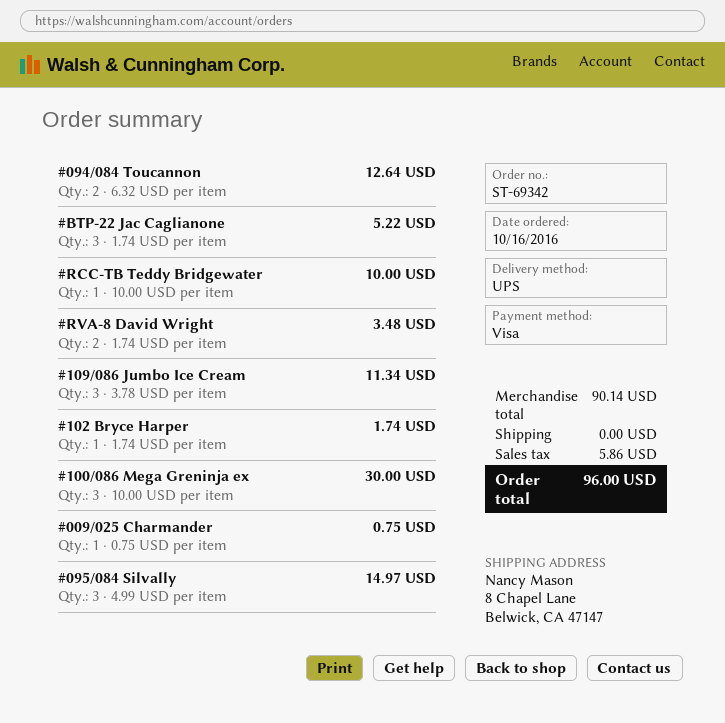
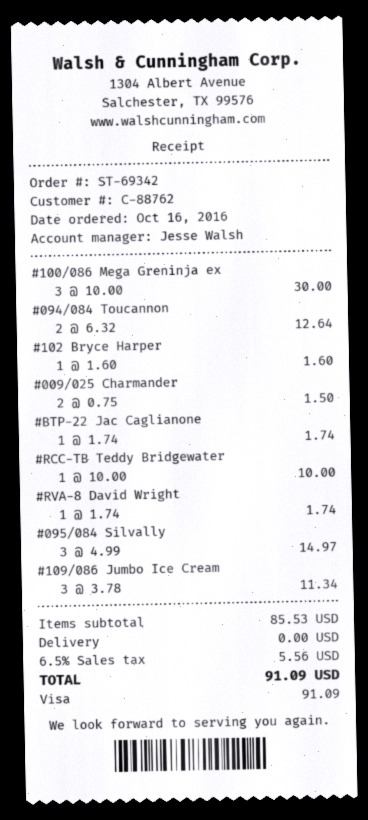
#BTP-22 Jac Caglianone: 3 x 1.74 = 5.22 -> 1 x 1.74 = 1.74
#RVA-8 David Wright: 2 x 1.74 = 3.48 -> 1 x 1.74 = 1.74
#102 Bryce Harper: 1 x 1.74 = 1.74 -> 1 x 1.60 = 1.60
#009/025 Charmander: 1 x 0.75 = 0.75 -> 2 x 0.75 = 1.50
subtotal: 90.14 -> 85.53
tax: 5.86 -> 5.56
total: 96.00 -> 91.09

